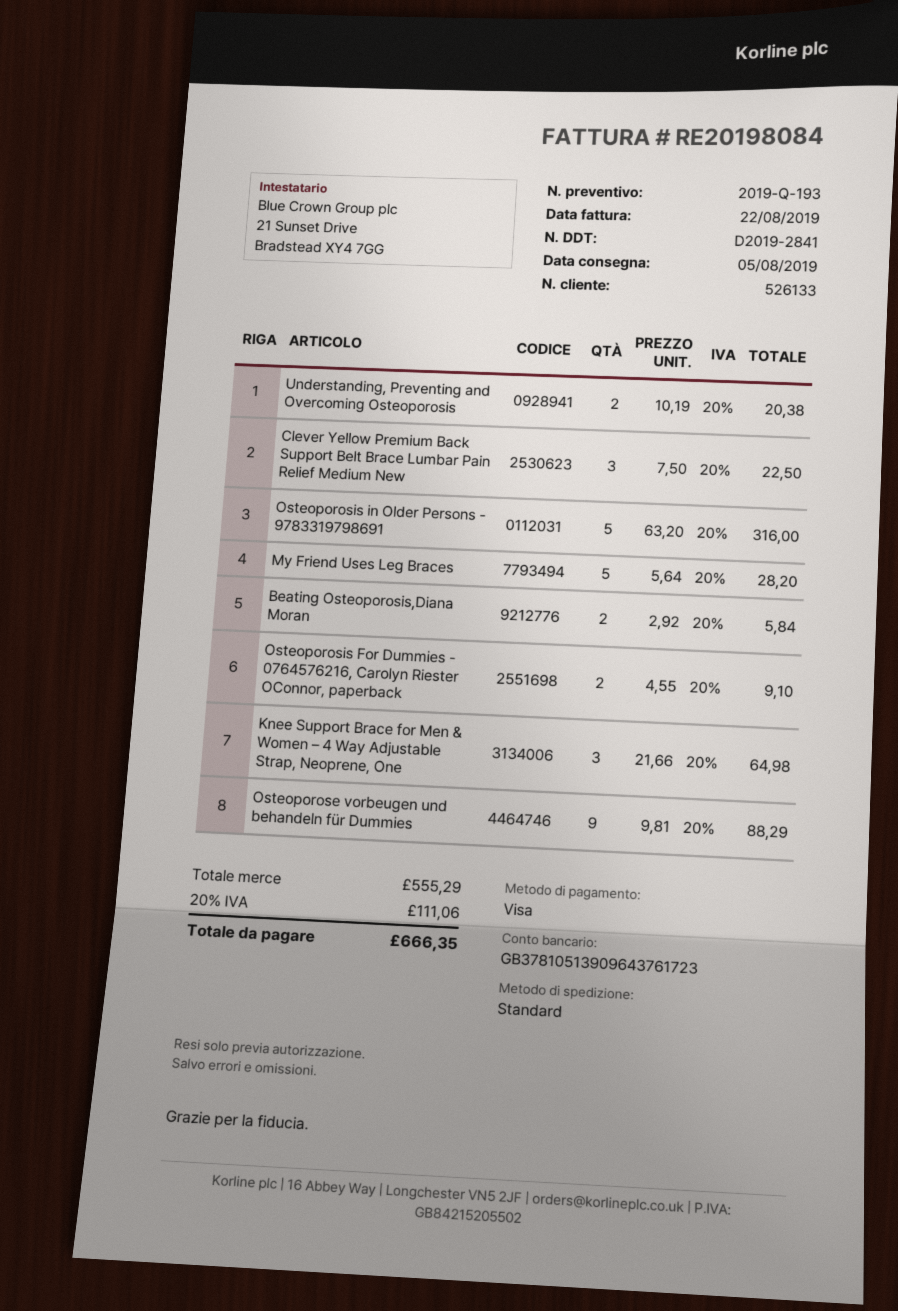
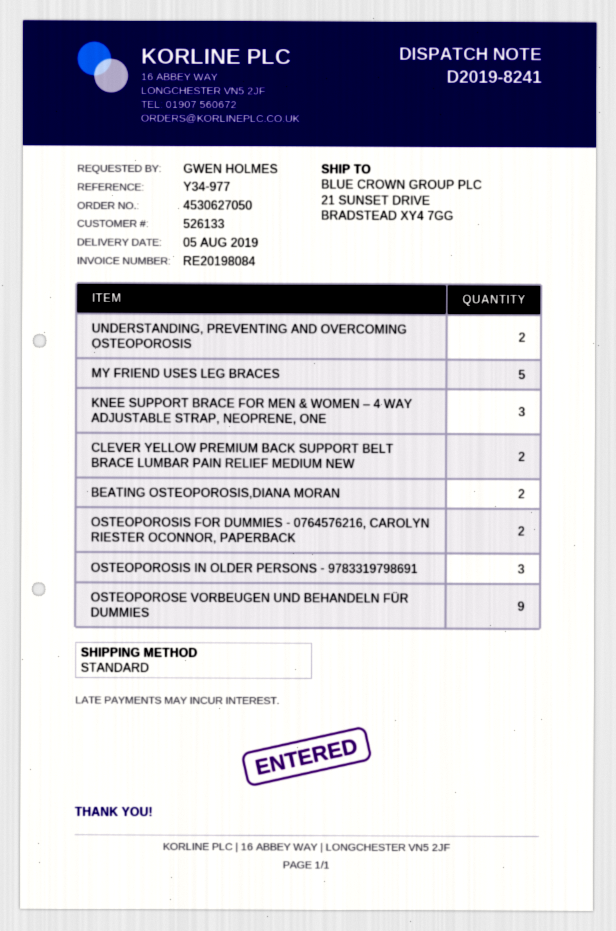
delivery note number: D2019-2841 -> D2019-8241
Clever Yellow Premium Back Support Belt Brace Lumbar Pain Relief Medium New: 3 -> 2
Osteoporosis in Older Persons - 9783319798691: 5 -> 3

